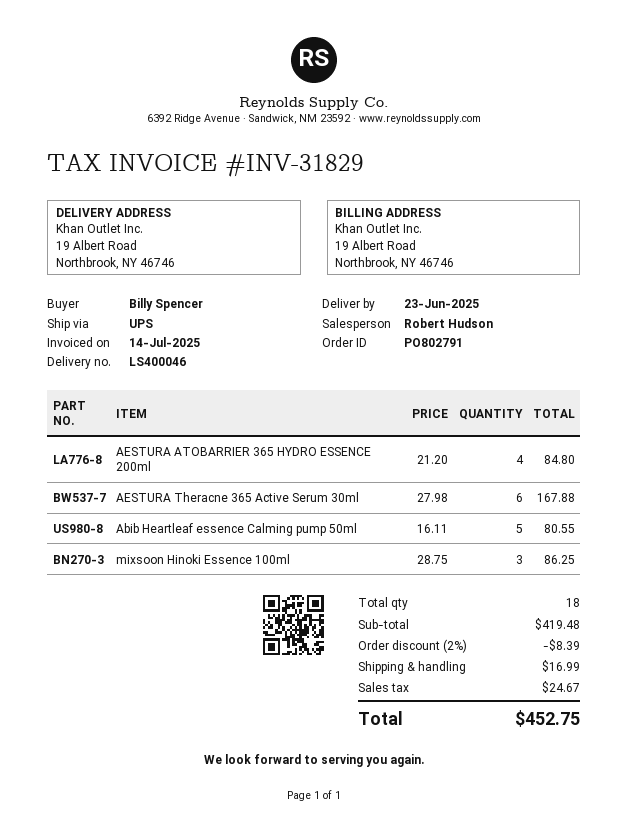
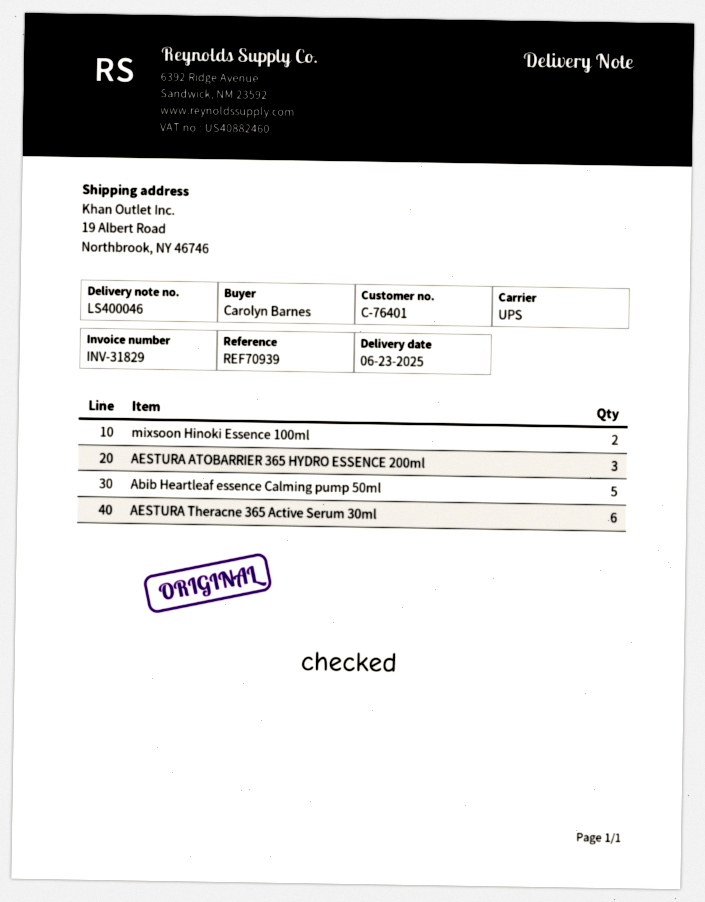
ordered by: Billy Spencer -> Carolyn Barnes
AESTURA ATOBARRIER 365 HYDRO ESSENCE 200ml: 4 -> 3
mixsoon Hinoki Essence 100ml: 3 -> 2

